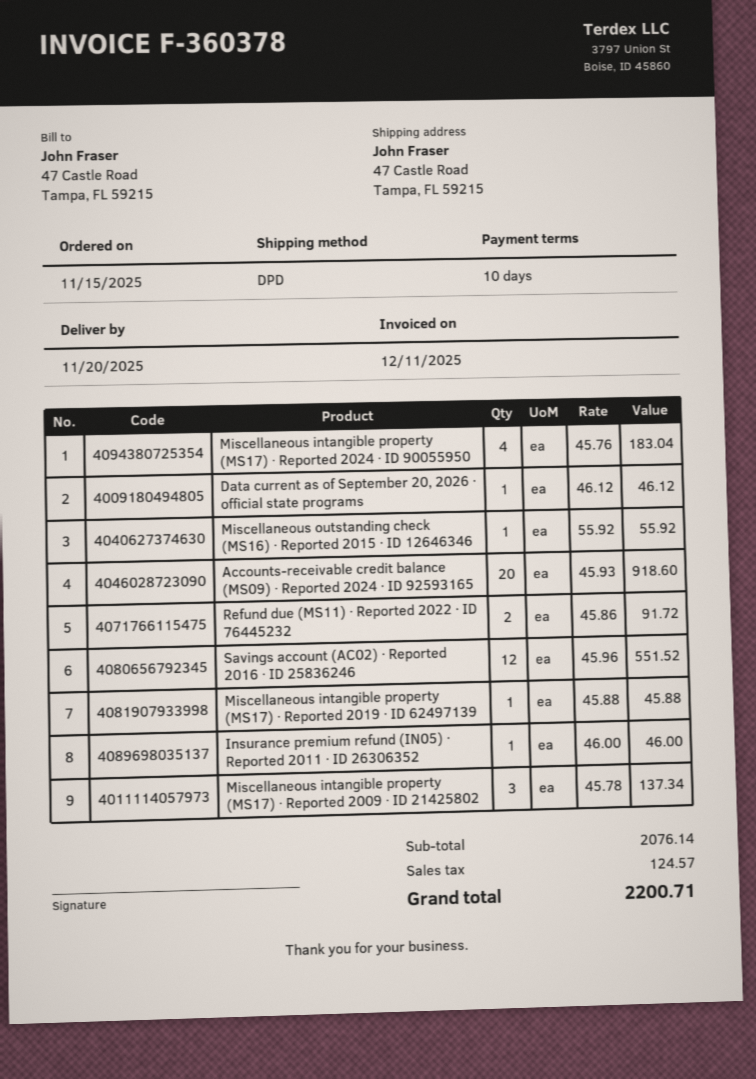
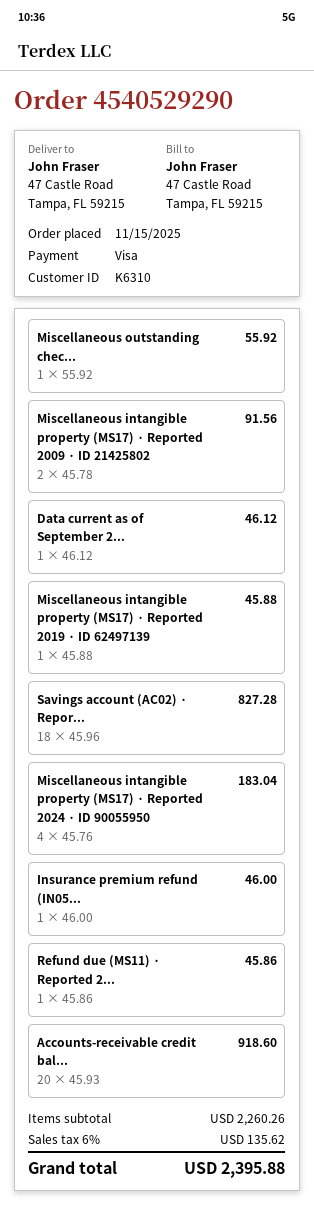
Refund due (MS11) · Reported 2022 · ID 76445232: 2 x 45.86 = 91.72 -> 1 x 45.86 = 45.86
Savings account (AC02) · Reported 2016 · ID 25836246: 12 x 45.96 = 551.52 -> 18 x 45.96 = 827.28
Miscellaneous intangible property (MS17) · Reported 2009 · ID 21425802: 3 x 45.78 = 137.34 -> 2 x 45.78 = 91.56
subtotal: 2076.14 -> 2260.26
tax: 124.57 -> 135.62
total: 2200.71 -> 2395.88

